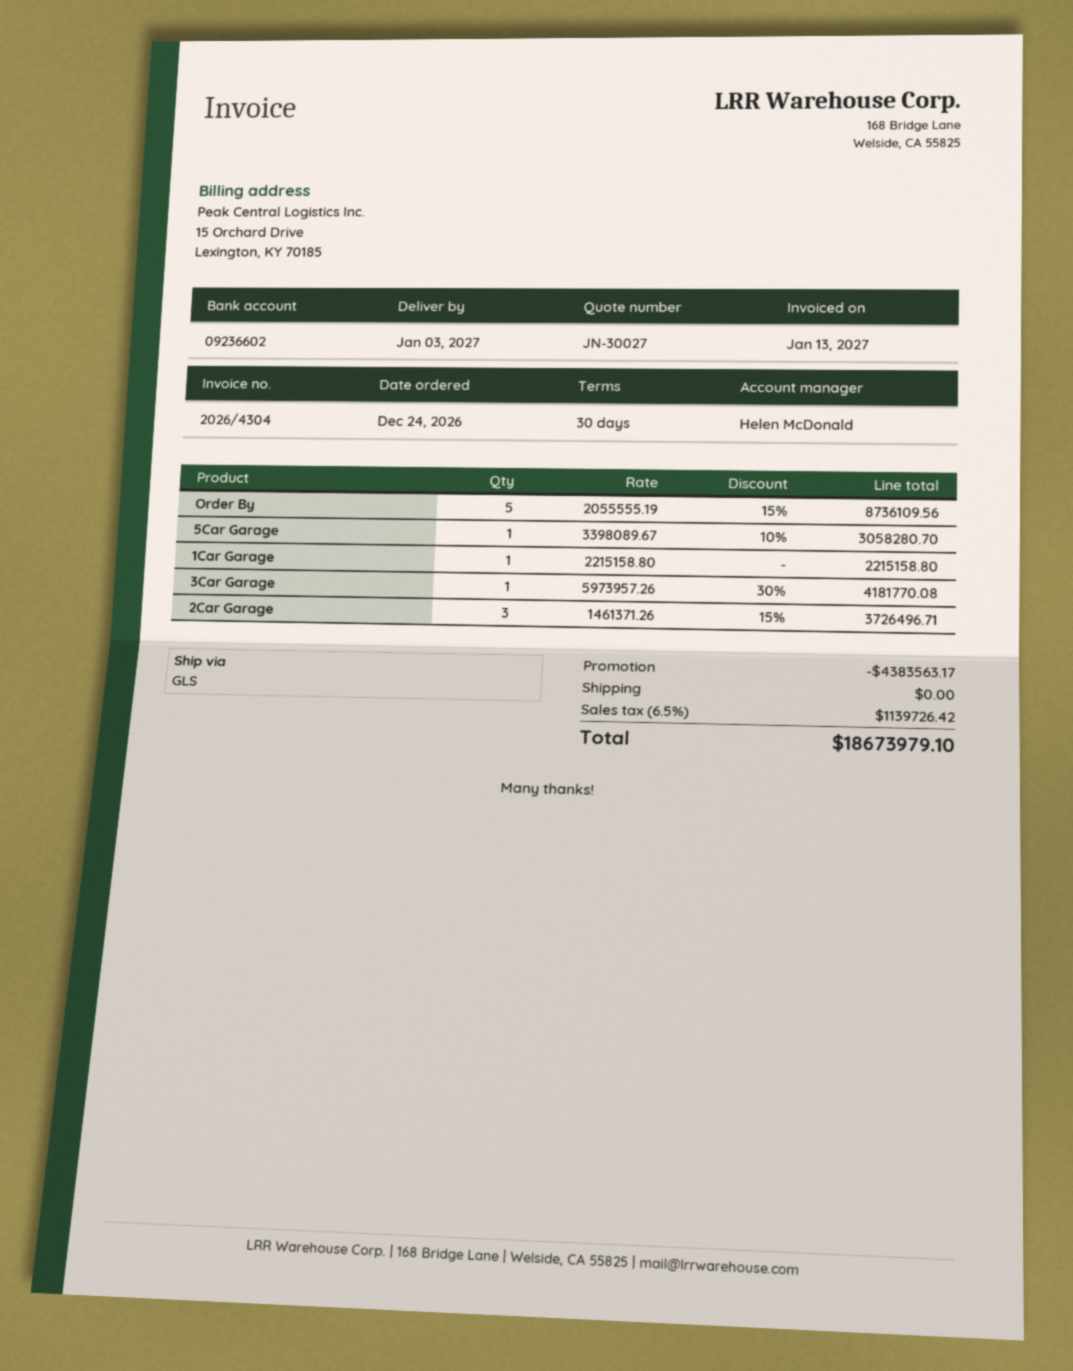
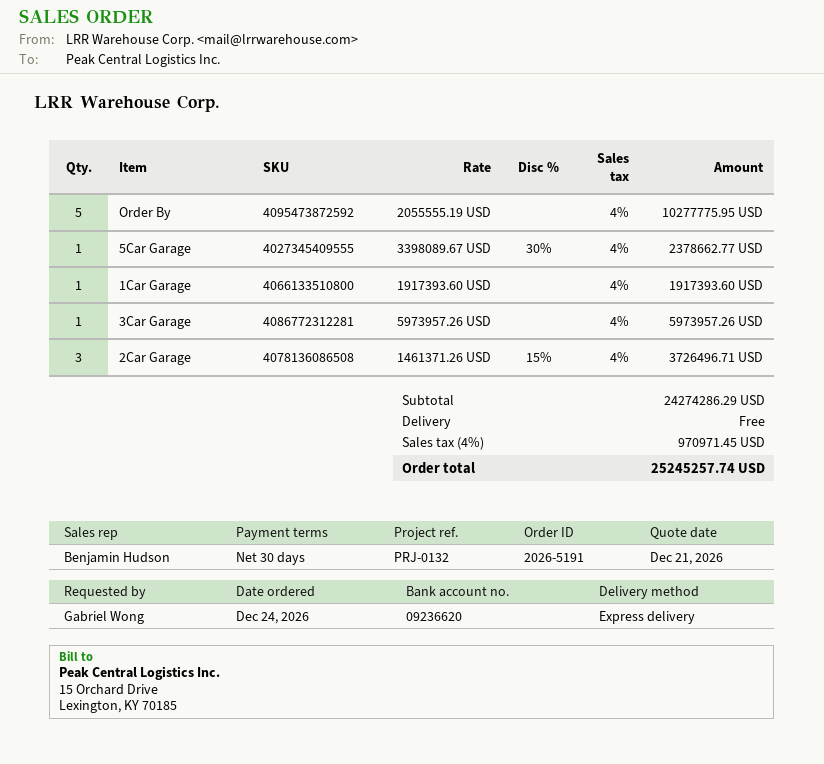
sales rep: Helen McDonald -> Benjamin Hudson
bank account: 09236602 -> 09236620
shipping method: GLS -> express
Order By: 5 x 2055555.19 - 15% = 8736109.56 -> 5 x 2055555.19 = 10277775.95
5Car Garage: 1 x 3398089.67 - 10% = 3058280.70 -> 1 x 3398089.67 - 30% = 2378662.77
1Car Garage: 1 x 2215158.80 = 2215158.80 -> 1 x 1917393.60 = 1917393.60
3Car Garage: 1 x 5973957.26 - 30% = 4181770.08 -> 1 x 5973957.26 = 5973957.26
discount: 4383563.17 -> none
tax: 6.5% = 1139726.42 -> 4% = 970971.45
total: 18673979.10 -> 25245257.74

